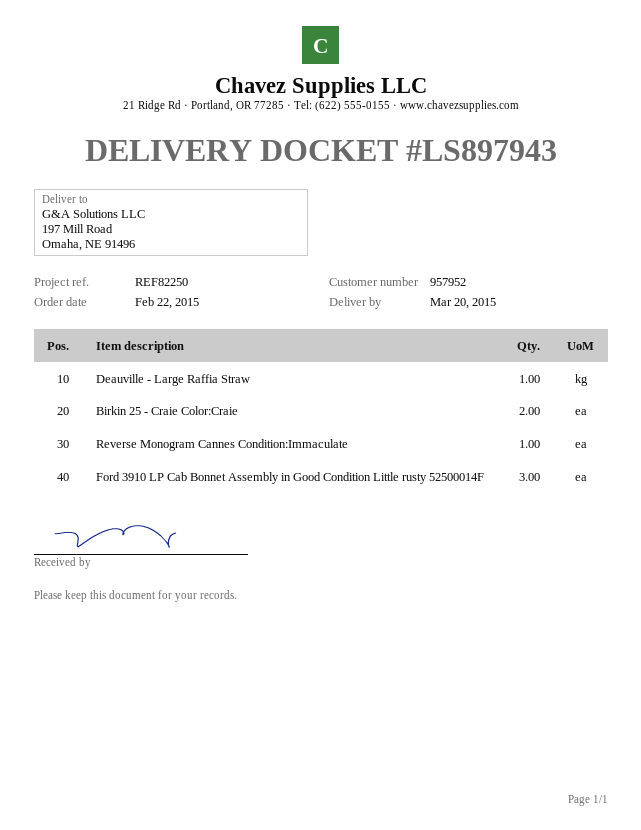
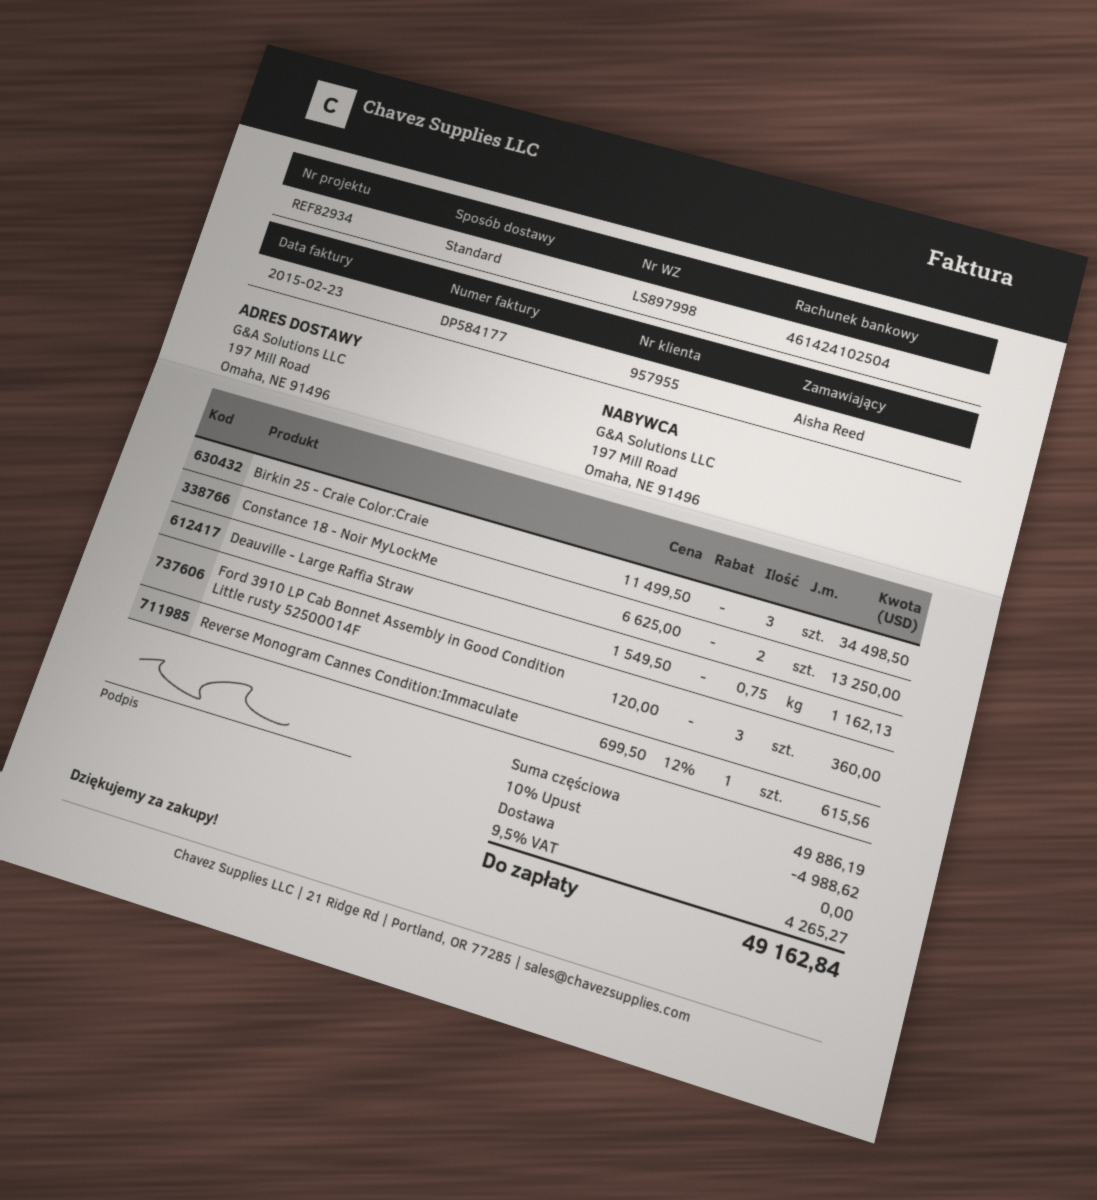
delivery note number: LS897943 -> LS897998
customer number: 957952 -> 957955
reference: REF82250 -> REF82934
Deauville - Large Raffia Straw: 1 -> 0.75
Birkin 25 - Craie Color:Craie: 2 -> 3
Constance 18 - Noir MyLockMe: none -> 2

